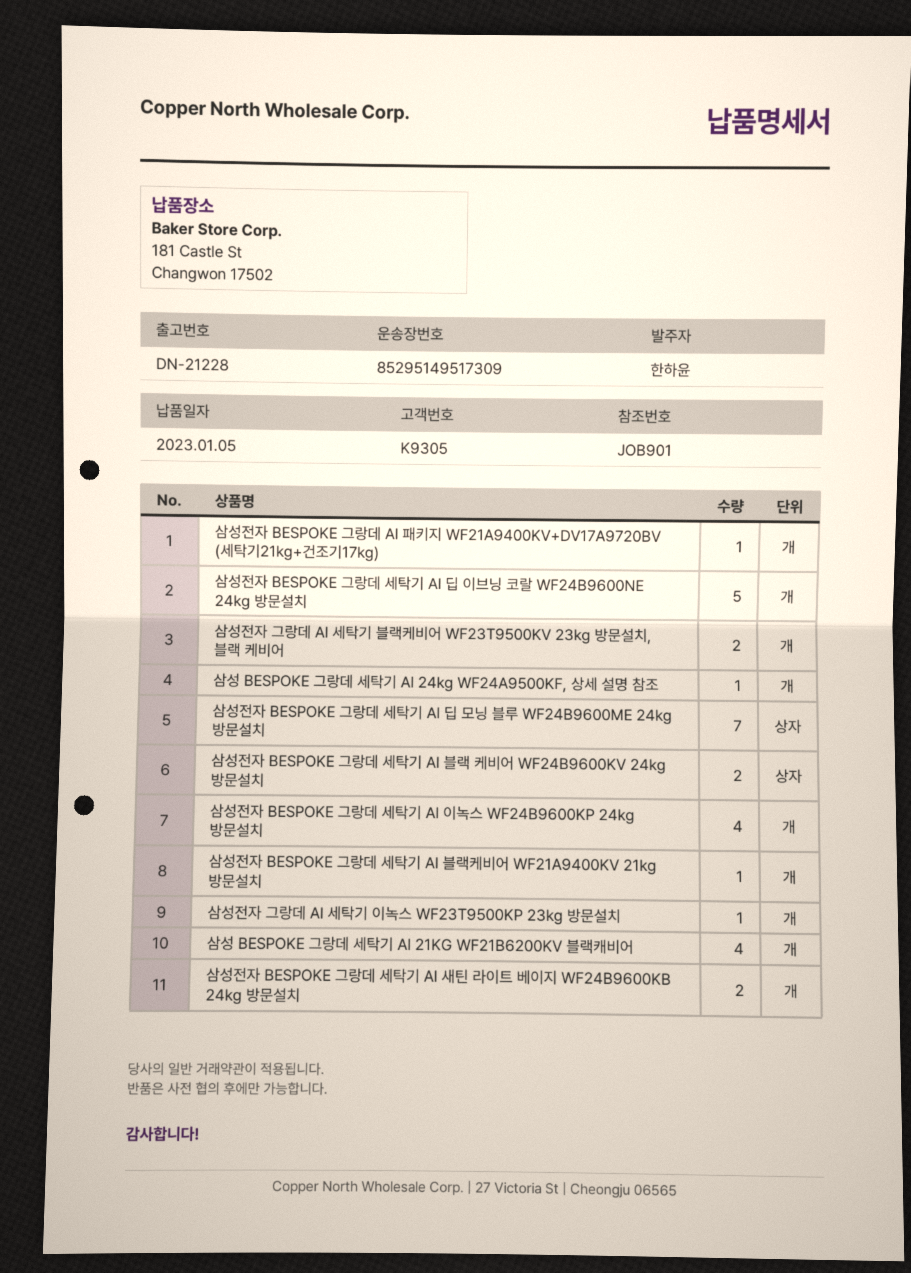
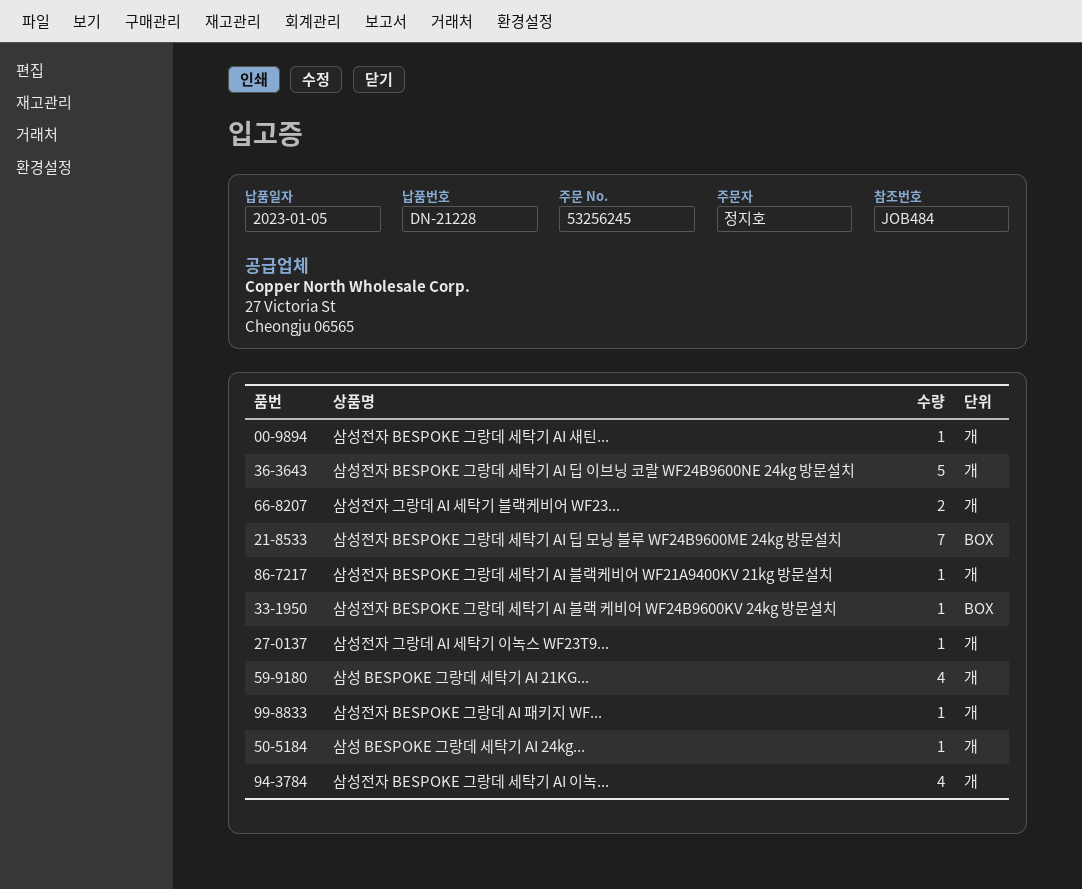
reference: JOB901 -> JOB484
ordered by: 한하윤 -> 정지호
삼성전자 BESPOKE 그랑데 세탁기 AI 블랙 케비어 WF24B9600KV 24kg 방문설치: 2 -> 1
삼성전자 BESPOKE 그랑데 세탁기 AI 새틴 라이트 베이지 WF24B9600KB 24kg 방문설치: 2 -> 1

